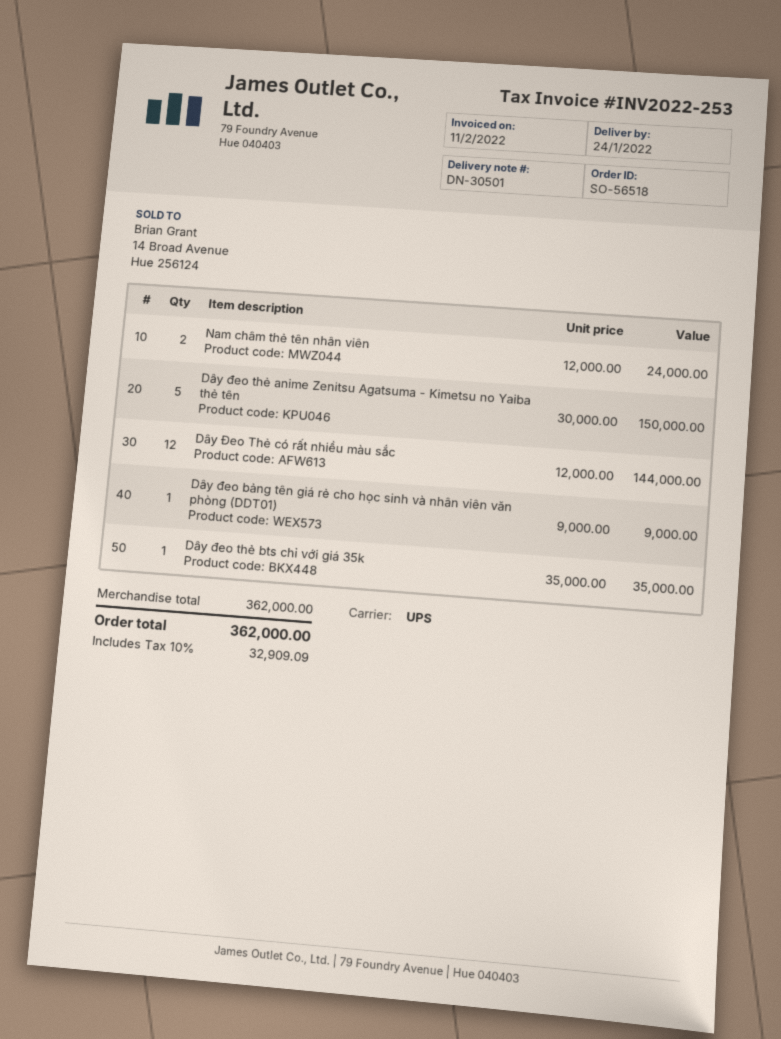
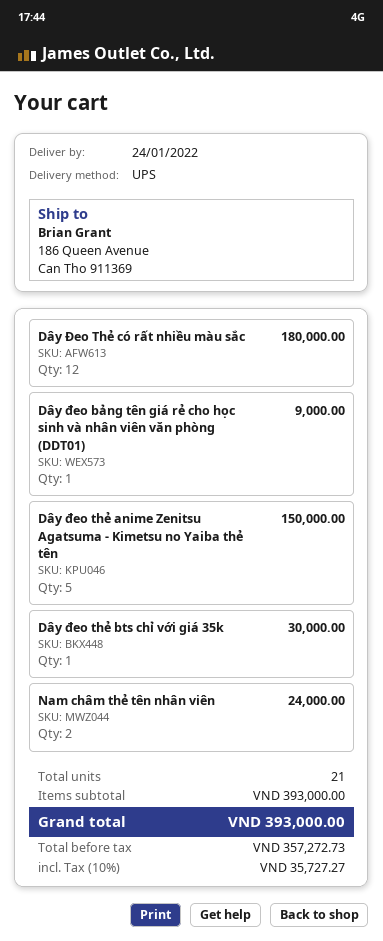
Dây Đeo Thẻ có rất nhiều màu sắc: 12 for 144000.00 -> 12 for 180000.00
Dây đeo thẻ bts chỉ với giá 35k: 1 for 35000.00 -> 1 for 30000.00
subtotal: 362000.00 -> 393000.00
tax: 10% = 32909.09 -> 10% = 35727.27
total: 362000.00 -> 393000.00

